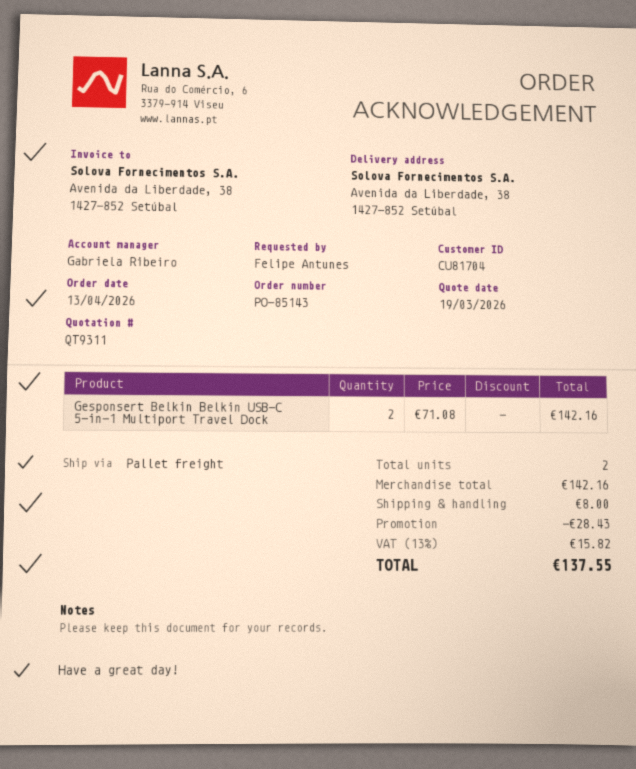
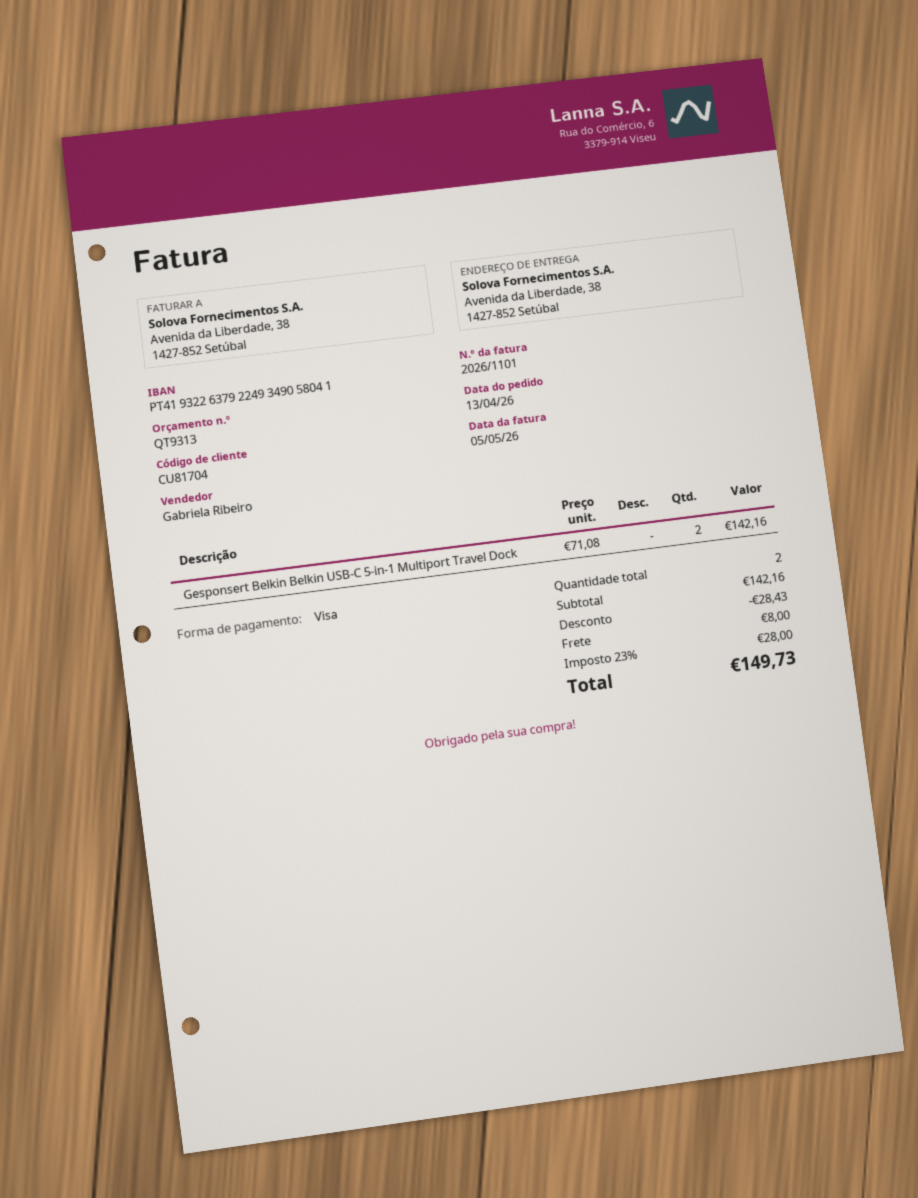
quote number: QT9311 -> QT9313
tax: 13% = 15.82 -> 23% = 28.00
total: 137.55 -> 149.73

